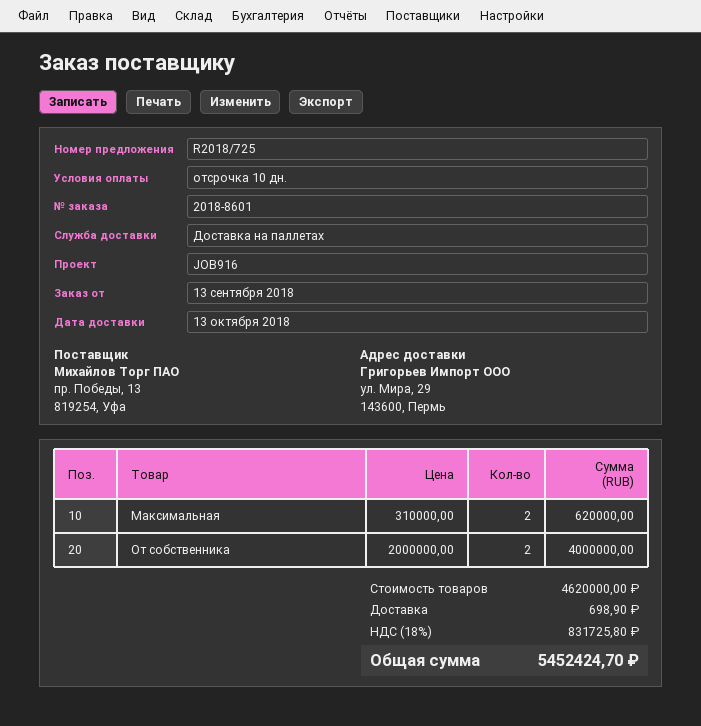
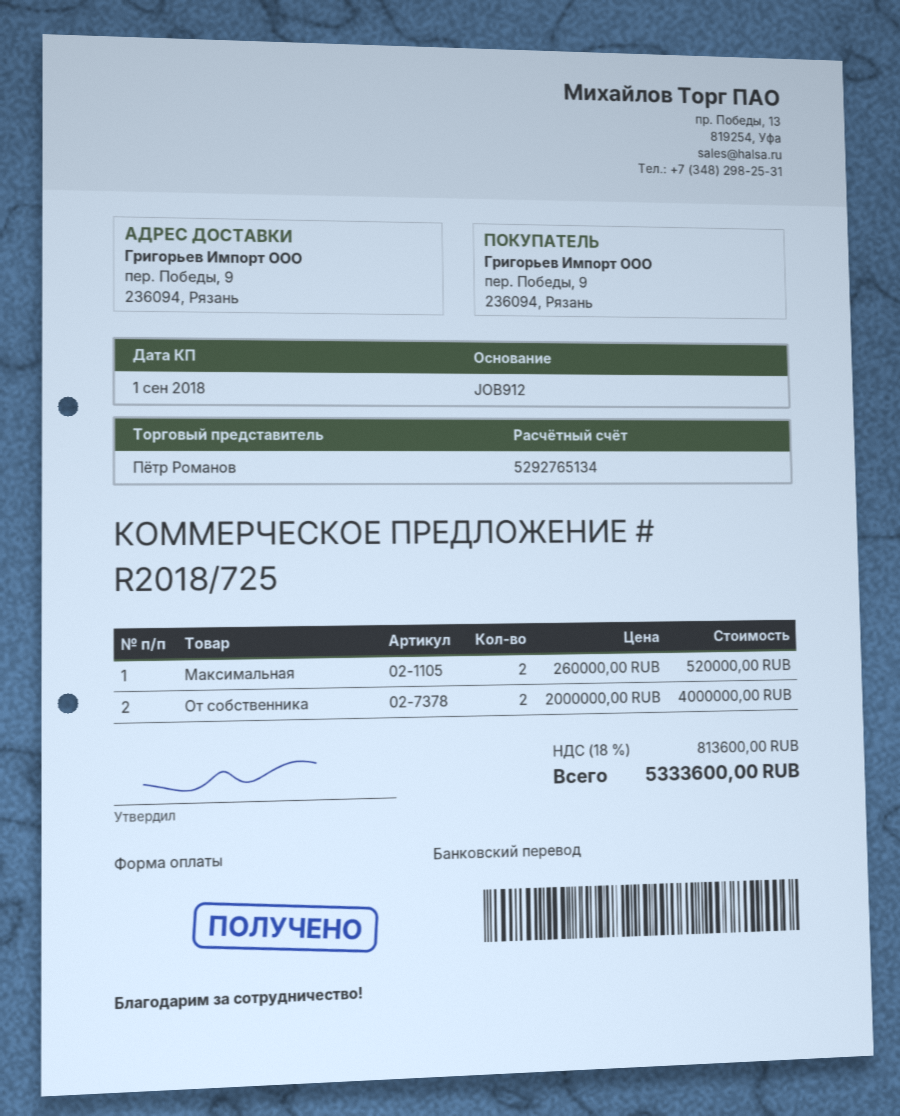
reference: JOB916 -> JOB912
ship to: ул. Мира, 29, 143600, Пермь -> пер. Победы, 9, 236094, Рязань
Максимальная: 2 x 310000.00 = 620000.00 -> 2 x 260000.00 = 520000.00
shipping: 698.90 -> none
tax: 18% = 831725.80 -> 18% = 813600.00
total: 5452424.70 -> 5333600.00

